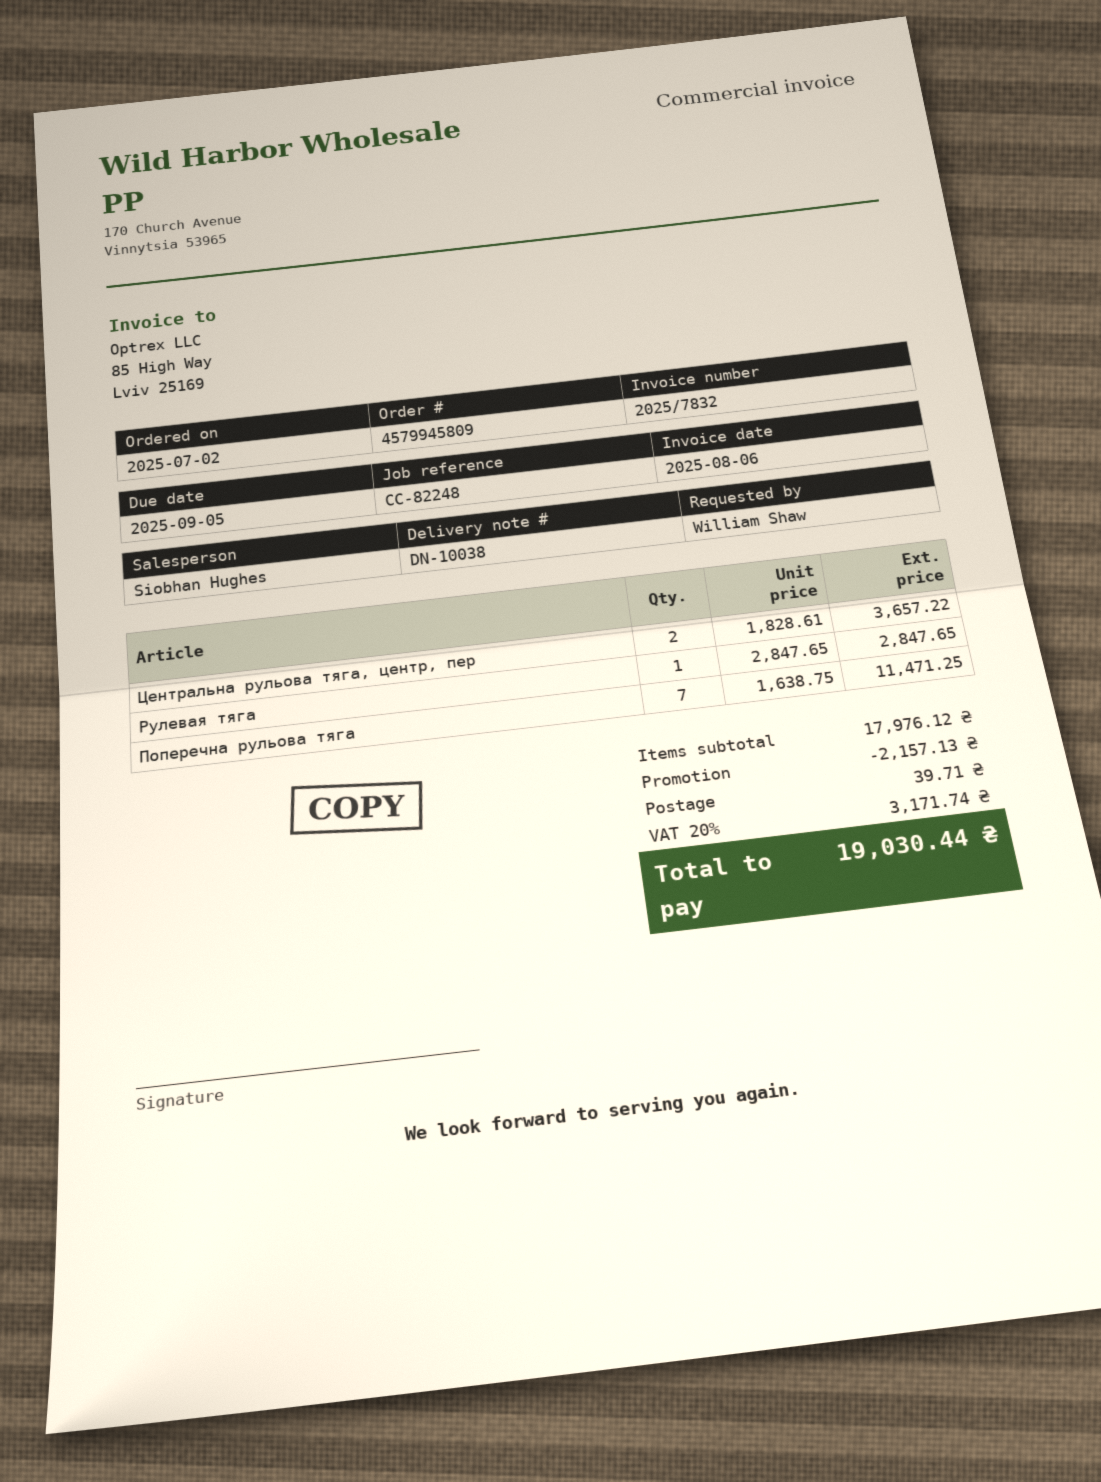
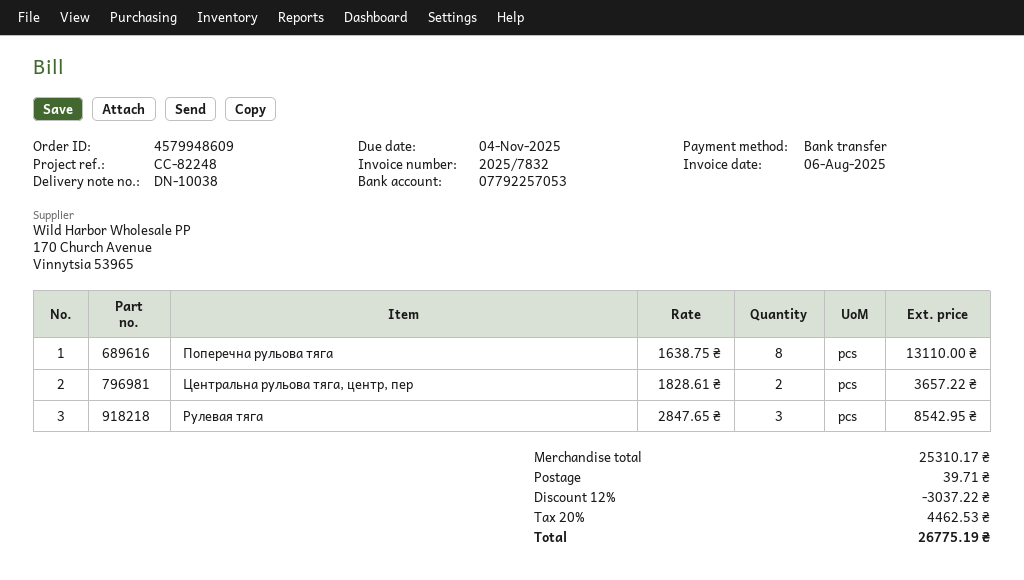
order number: 4579945809 -> 4579948609
due date: 2025-09-05 -> 2025-11-04
Рулевая тяга: 1 x 2847.65 = 2847.65 -> 3 x 2847.65 = 8542.95
Поперечна рульова тяга: 7 x 1638.75 = 11471.25 -> 8 x 1638.75 = 13110.00
subtotal: 17976.12 -> 25310.17
discount: 2157.13 -> 3037.22
tax: 20% = 3171.74 -> 20% = 4462.53
total: 19030.44 -> 26775.19

